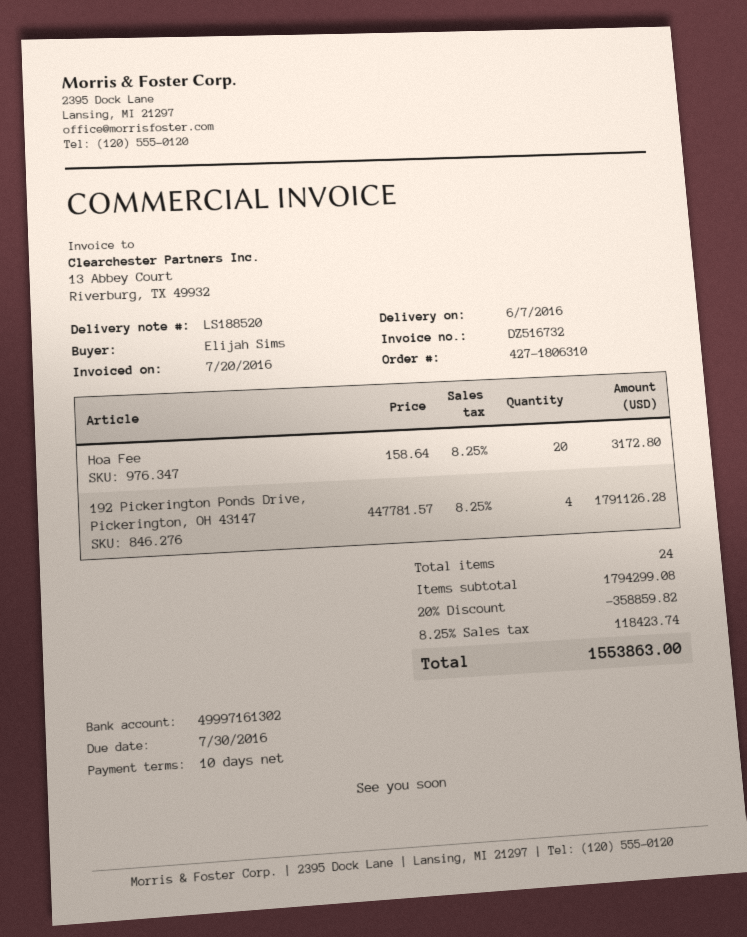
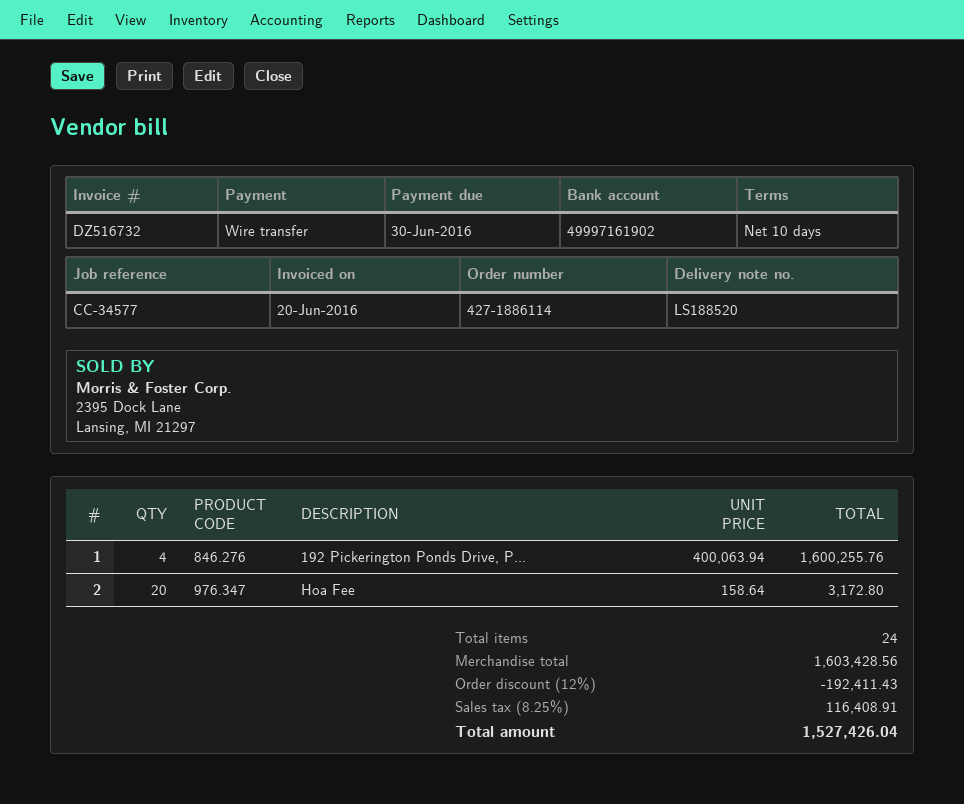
order number: 427-1806310 -> 427-1886114
invoice date: 2016-07-20 -> 2016-06-20
due date: 2016-07-30 -> 2016-06-30
bank account: 49997161302 -> 49997161902
192 Pickerington Ponds Drive, Pickerington, OH 43147: 4 x 447781.57 = 1791126.28 -> 4 x 400063.94 = 1600255.76
subtotal: 1794299.08 -> 1603428.56
discount: 20% = 358859.82 -> 12% = 192411.43
tax: 8.25% = 118423.74 -> 8.25% = 116408.91
total: 1553863.00 -> 1527426.04

